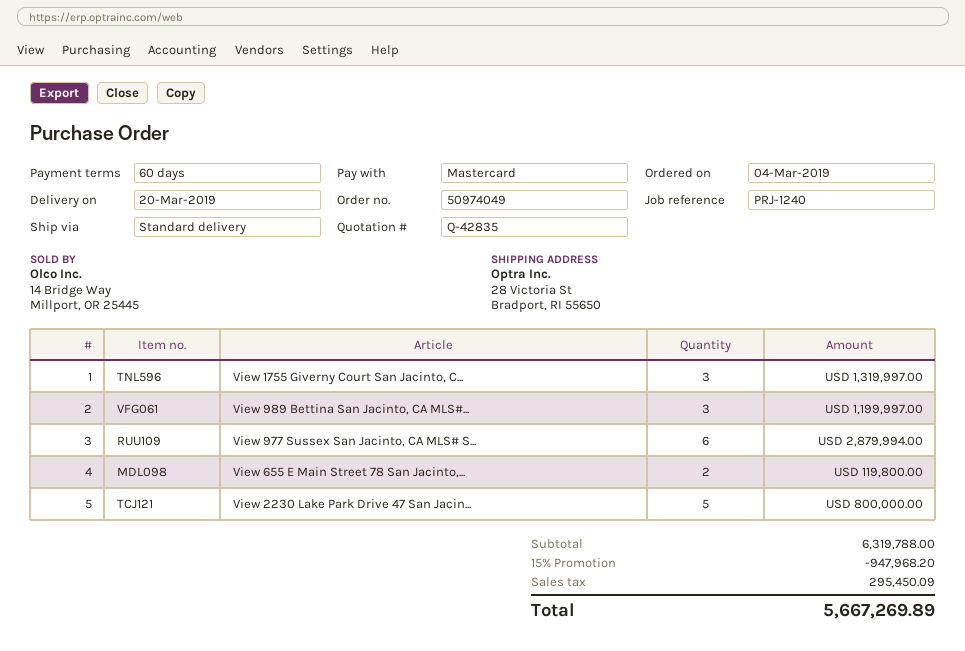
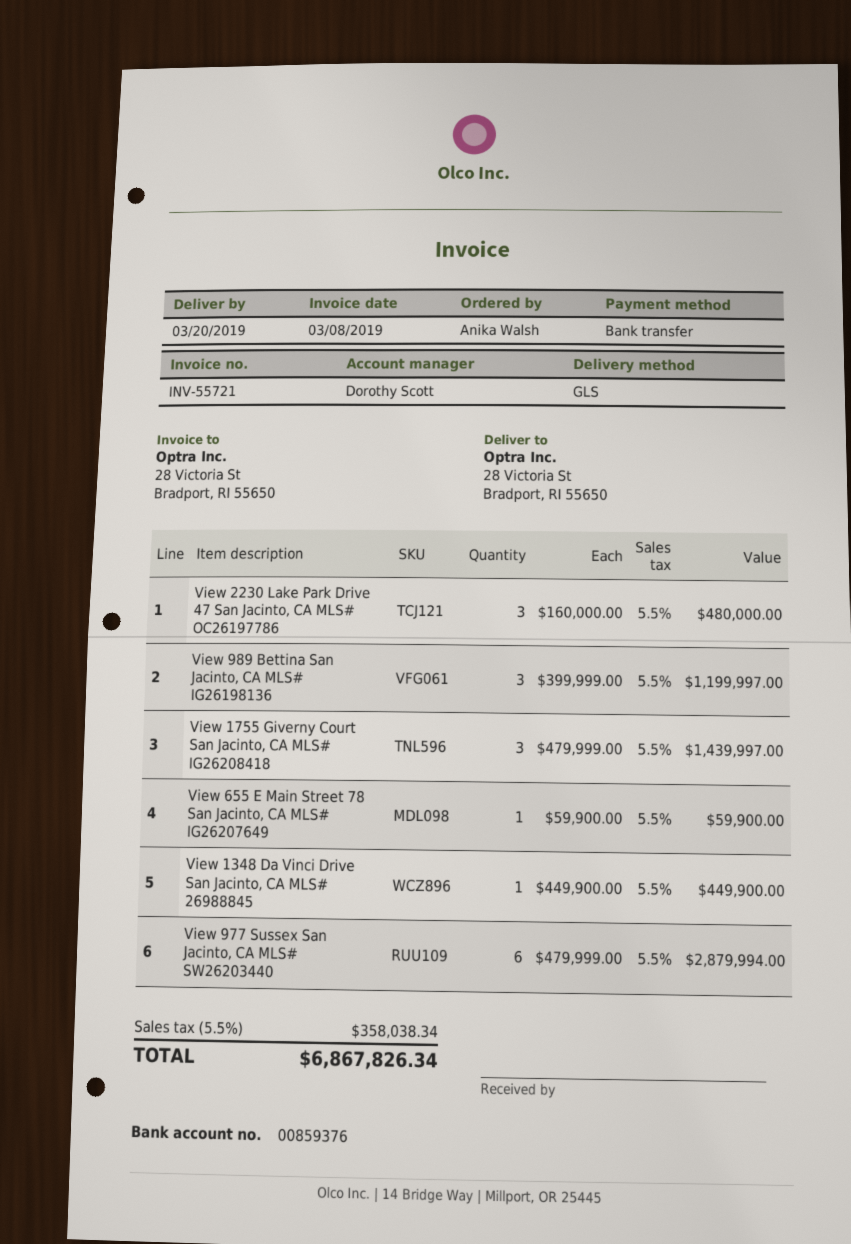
payment method: Mastercard -> bank transfer
shipping method: standard -> GLS
View 1755 Giverny Court San Jacinto, C...: 3 for 1319997.00 -> 3 for 1439997.00
View 655 E Main Street 78 San Jacinto,...: 2 for 119800.00 -> 1 for 59900.00
View 2230 Lake Park Drive 47 San Jacin...: 5 for 800000.00 -> 3 for 480000.00
View 1348 Da Vinci Drive San Jacinto, CA MLS# 26988845: none -> 1 for 449900.00
discount: 15% = 947968.20 -> none
tax: 295450.09 -> 358038.34
total: 5667269.89 -> 6867826.34

